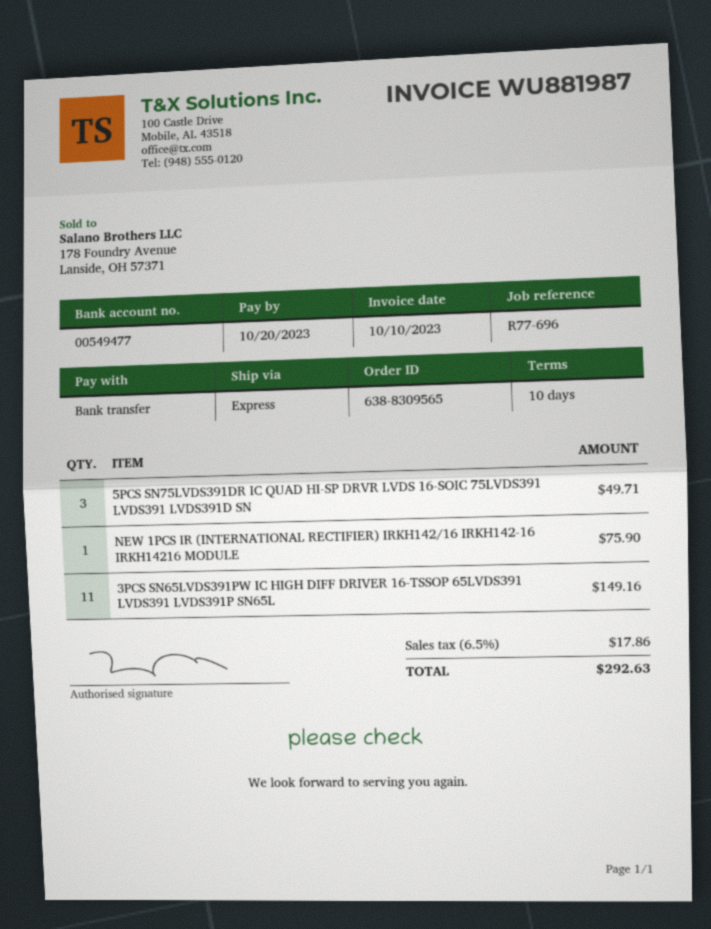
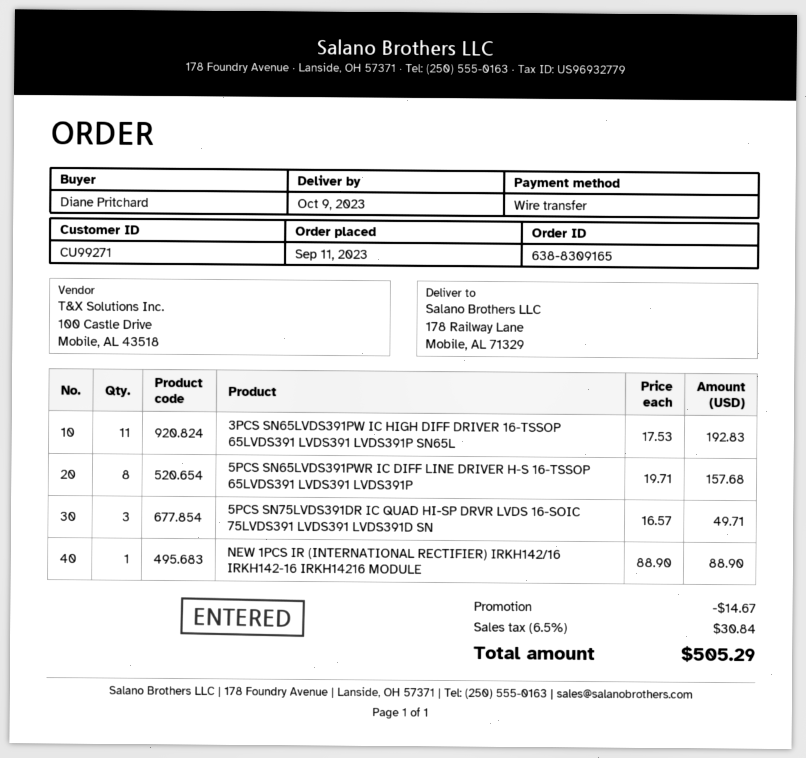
order number: 638-8309565 -> 638-8309165
NEW 1PCS IR (INTERNATIONAL RECTIFIER) IRKH142/16 IRKH142-16 IRKH14216 MODULE: 1 for 75.90 -> 1 for 88.90
3PCS SN65LVDS391PW IC HIGH DIFF DRIVER 16-TSSOP 65LVDS391 LVDS391 LVDS391P SN65L: 11 for 149.16 -> 11 for 192.83
5PCS SN65LVDS391PWR IC DIFF LINE DRIVER H-S 16-TSSOP 65LVDS391 LVDS391 LVDS391P: none -> 8 for 157.68
discount: none -> 14.67
tax: 6.5% = 17.86 -> 6.5% = 30.84
total: 292.63 -> 505.29

